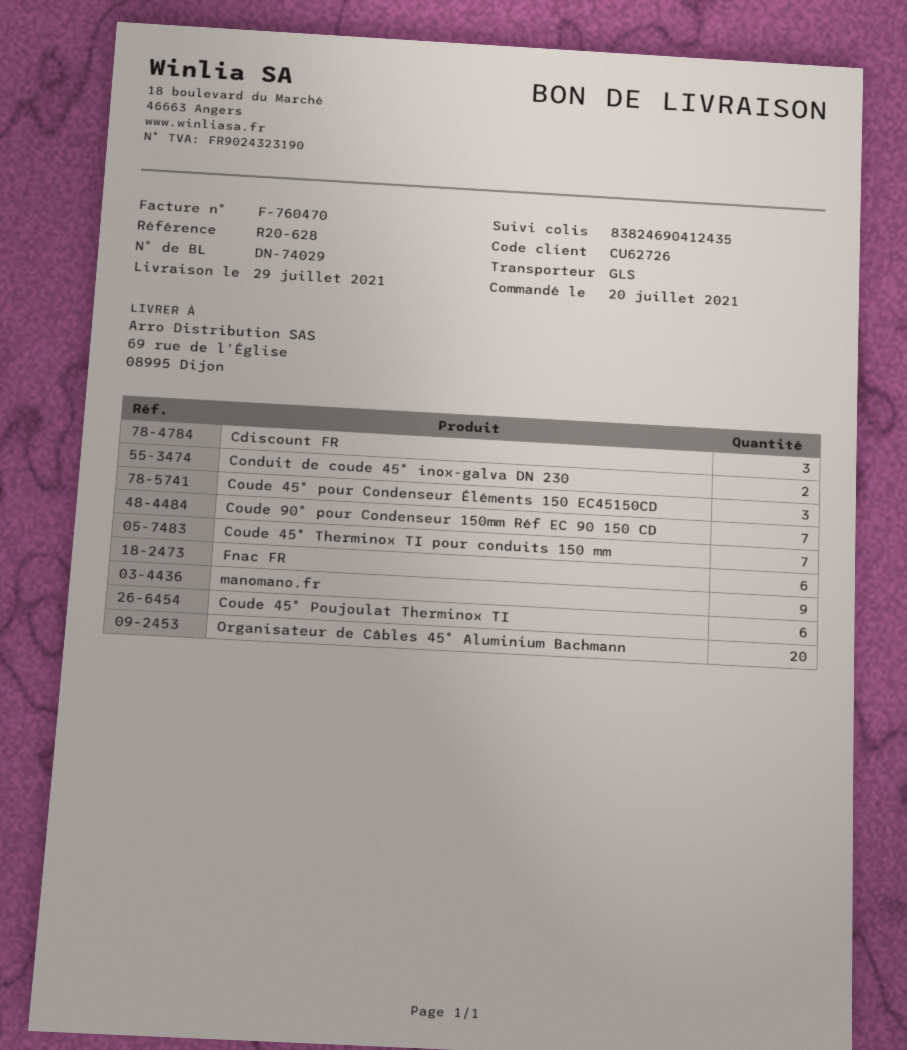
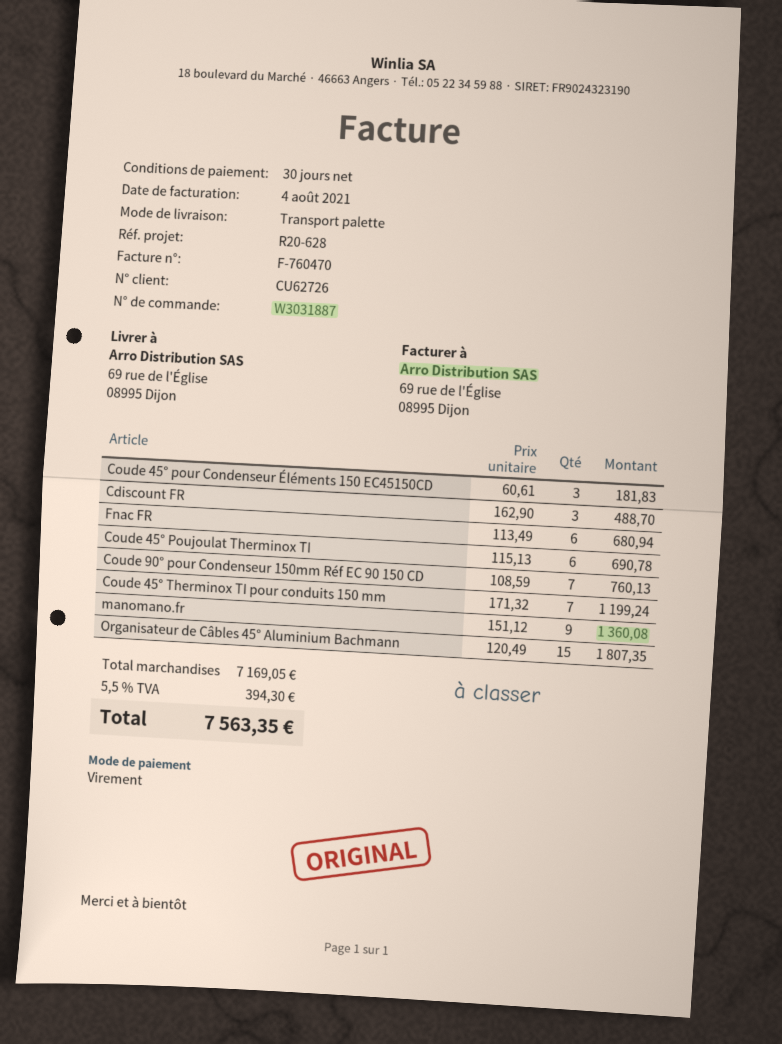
shipping method: GLS -> pallet freight
Conduit de coude 45° inox-galva DN 230: 2 -> none
Organisateur de Câbles 45° Aluminium Bachmann: 20 -> 15

